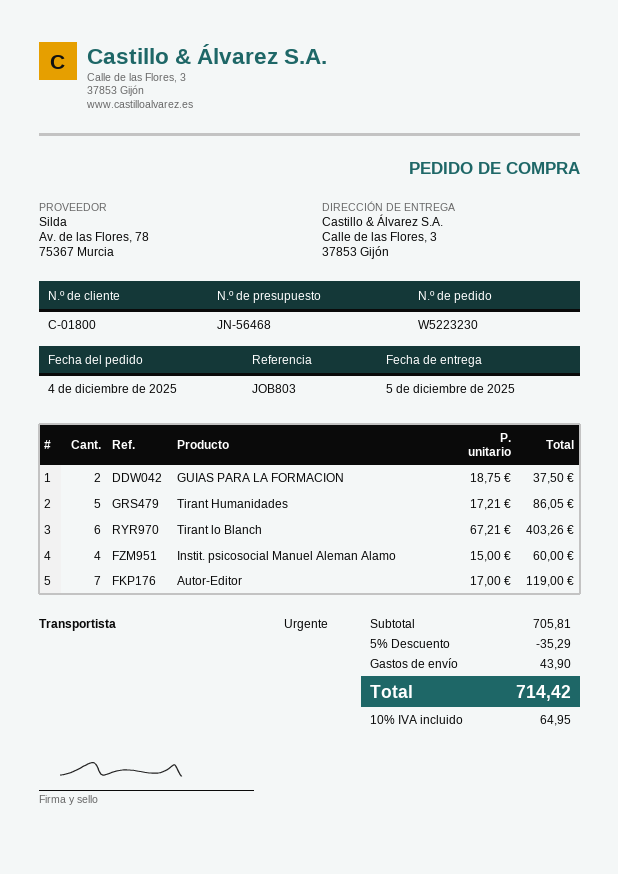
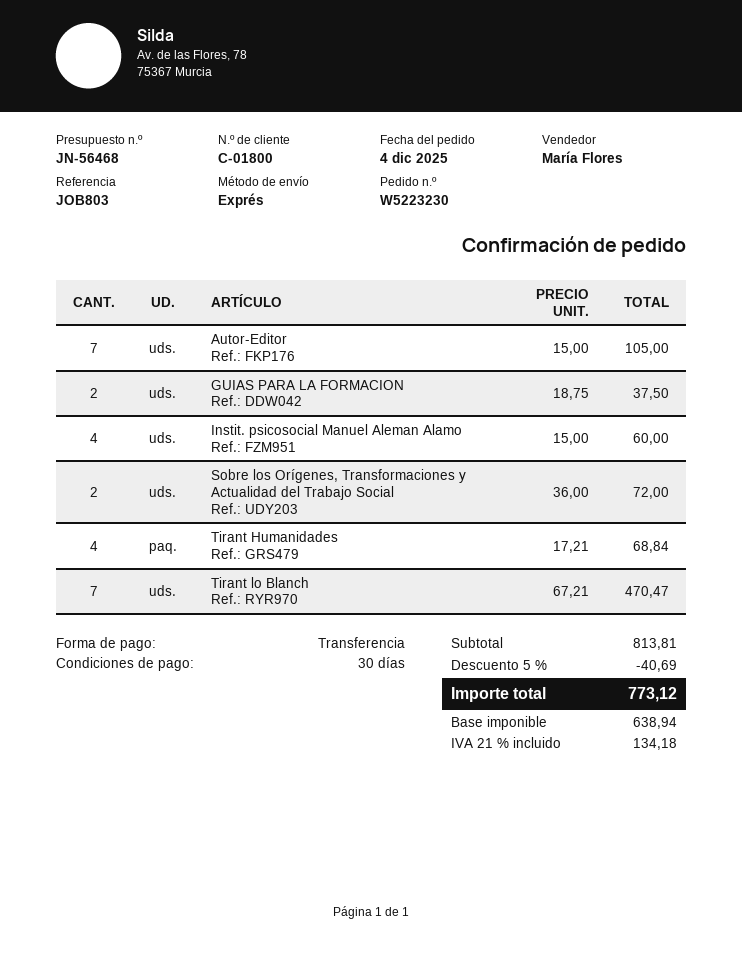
Tirant Humanidades: 5 x 17.21 = 86.05 -> 4 x 17.21 = 68.84
Tirant lo Blanch: 6 x 67.21 = 403.26 -> 7 x 67.21 = 470.47
Autor-Editor: 7 x 17.00 = 119.00 -> 7 x 15.00 = 105.00
Sobre los Orígenes, Transformaciones y Actualidad del Trabajo Social: none -> 2 x 36.00 = 72.00
subtotal: 705.81 -> 813.81
discount: 5% = 35.29 -> 5% = 40.69
shipping: 43.90 -> none
tax: 10% = 64.95 -> 21% = 134.18
total: 714.42 -> 773.12

